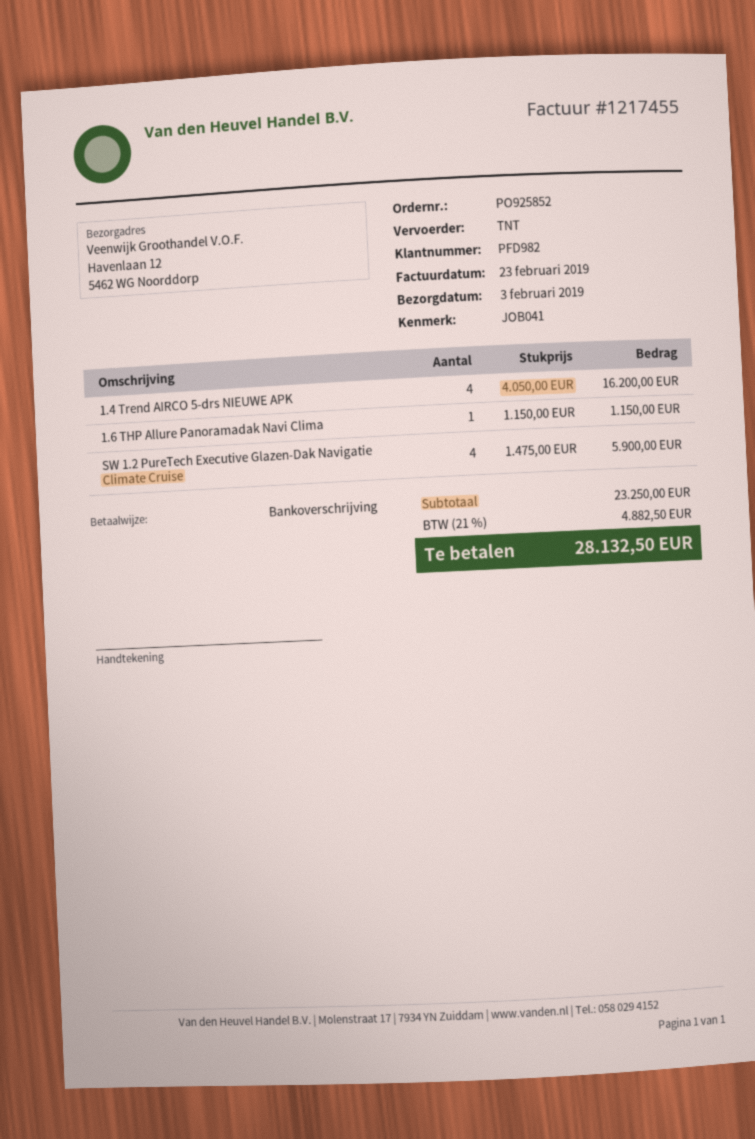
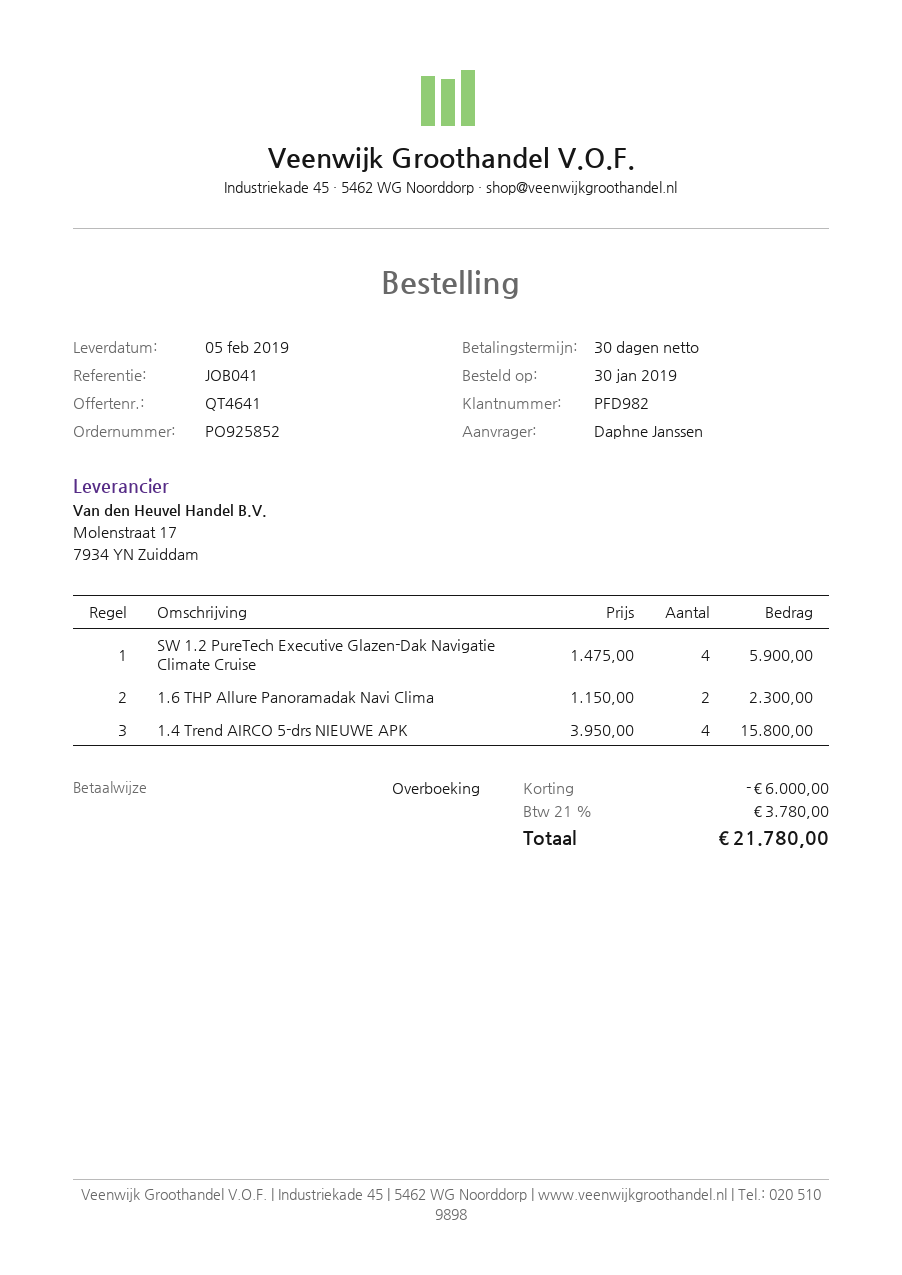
delivery date: 2019-02-03 -> 2019-02-05
1.4 Trend AIRCO 5-drs NIEUWE APK: 4 x 4050.00 = 16200.00 -> 4 x 3950.00 = 15800.00
1.6 THP Allure Panoramadak Navi Clima: 1 x 1150.00 = 1150.00 -> 2 x 1150.00 = 2300.00
discount: none -> 6000.00
tax: 21% = 4882.50 -> 21% = 3780.00
total: 28132.50 -> 21780.00

